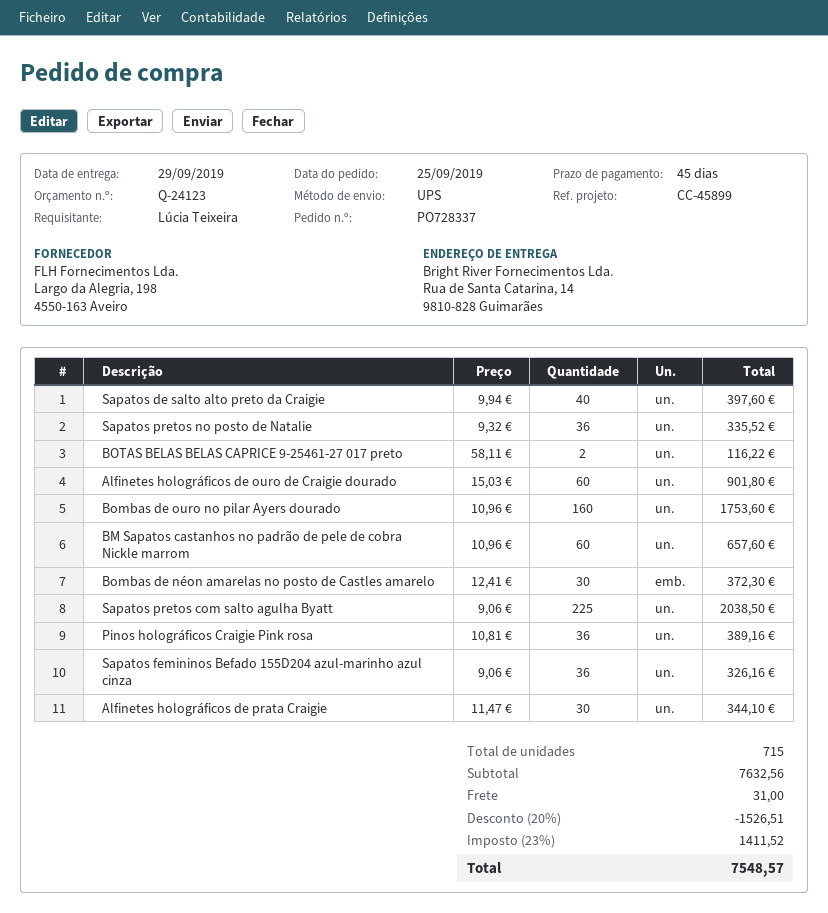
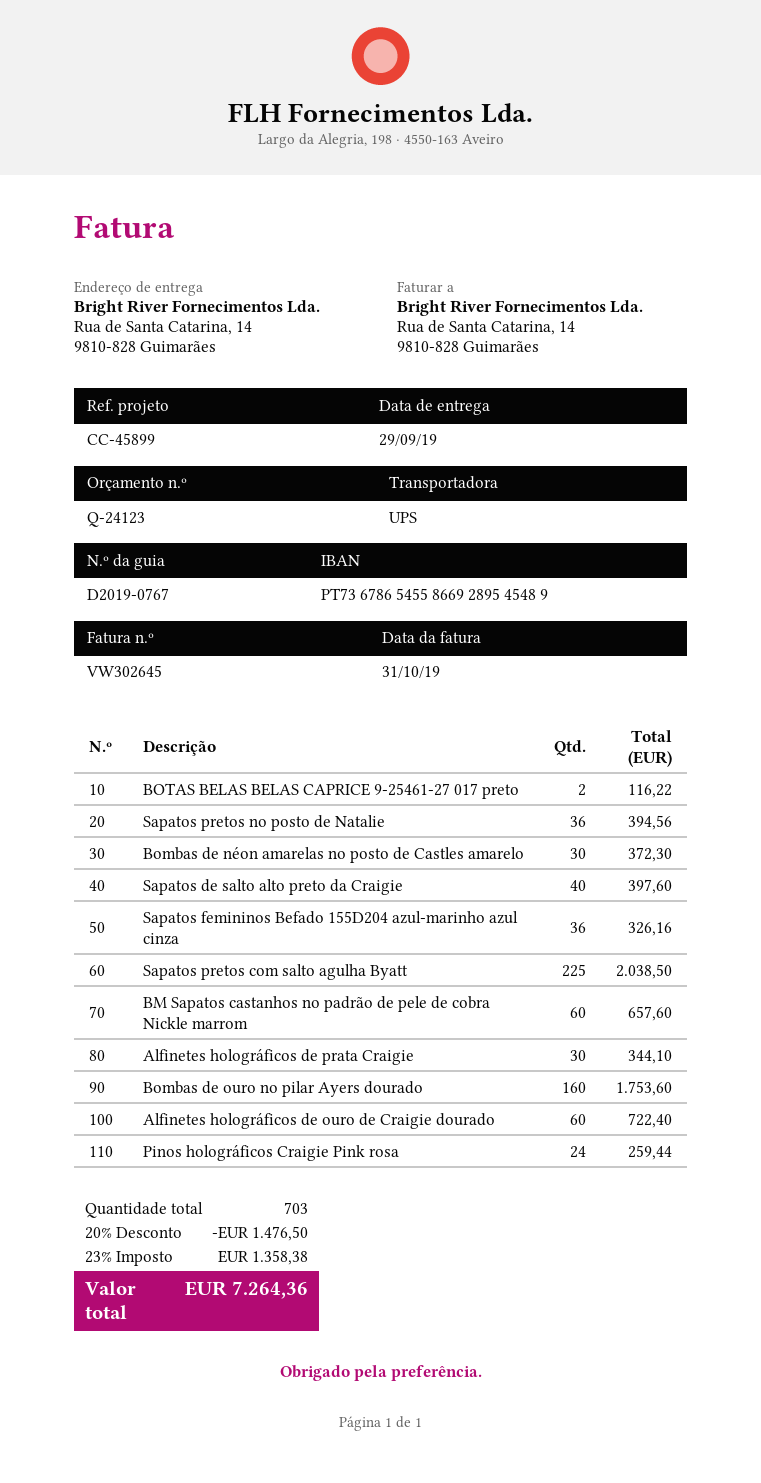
Sapatos pretos no posto de Natalie: 36 for 335.52 -> 36 for 394.56
Alfinetes holográficos de ouro de Craigie dourado: 60 for 901.80 -> 60 for 722.40
Pinos holográficos Craigie Pink rosa: 36 for 389.16 -> 24 for 259.44
total quantity: 715 -> 703
discount: 20% = 1526.51 -> 20% = 1476.50
shipping: 31.00 -> none
tax: 23% = 1411.52 -> 23% = 1358.38
total: 7548.57 -> 7264.36

